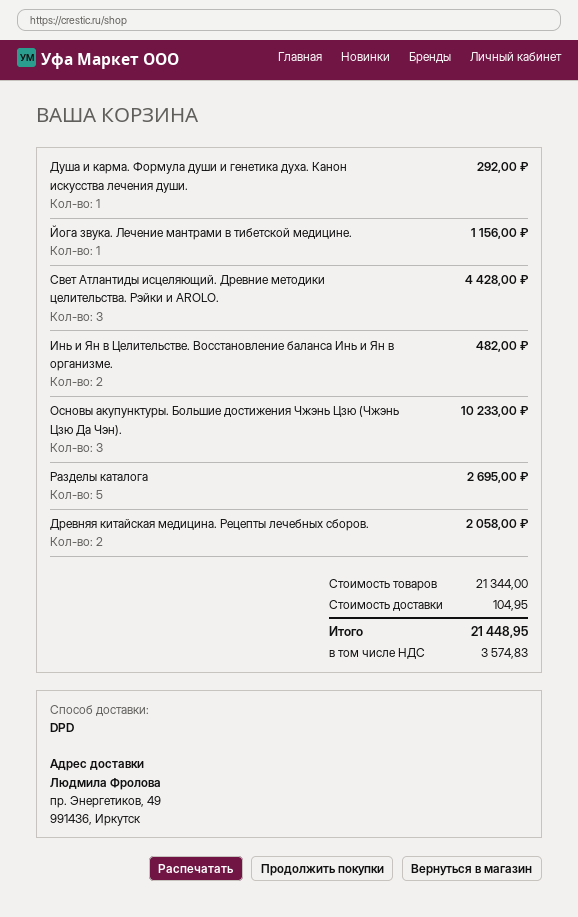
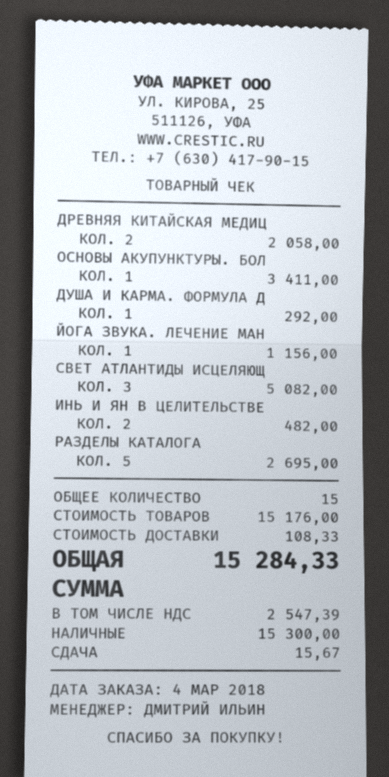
Свет Атлантиды исцеляющий. Древние методики целительства. Рэйки и AROLO.: 3 for 4428.00 -> 3 for 5082.00
Основы акупунктуры. Большие достижения Чжэнь Цзю (Чжэнь Цзю Да Чэн).: 3 for 10233.00 -> 1 for 3411.00
subtotal: 21344.00 -> 15176.00
shipping: 104.95 -> 108.33
tax: 3574.83 -> 2547.39
total: 21448.95 -> 15284.33

